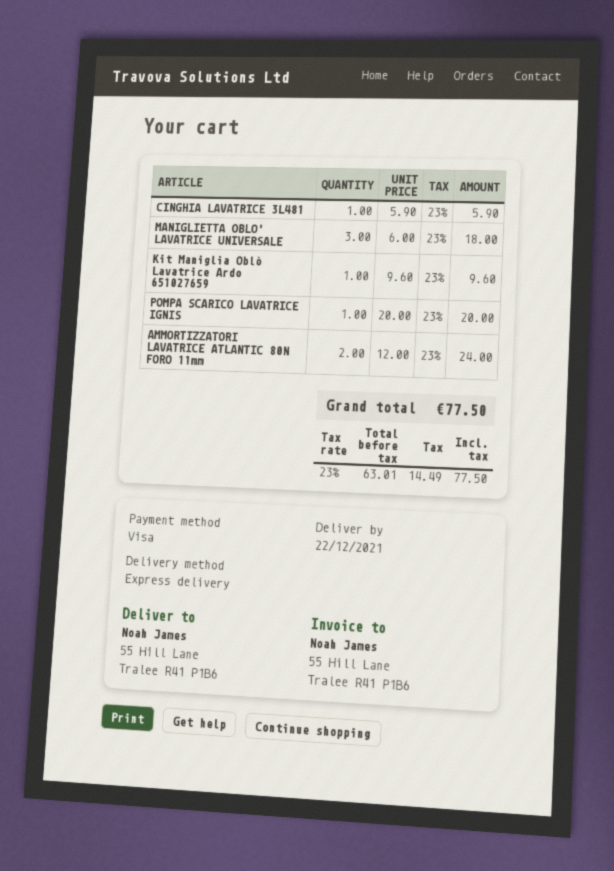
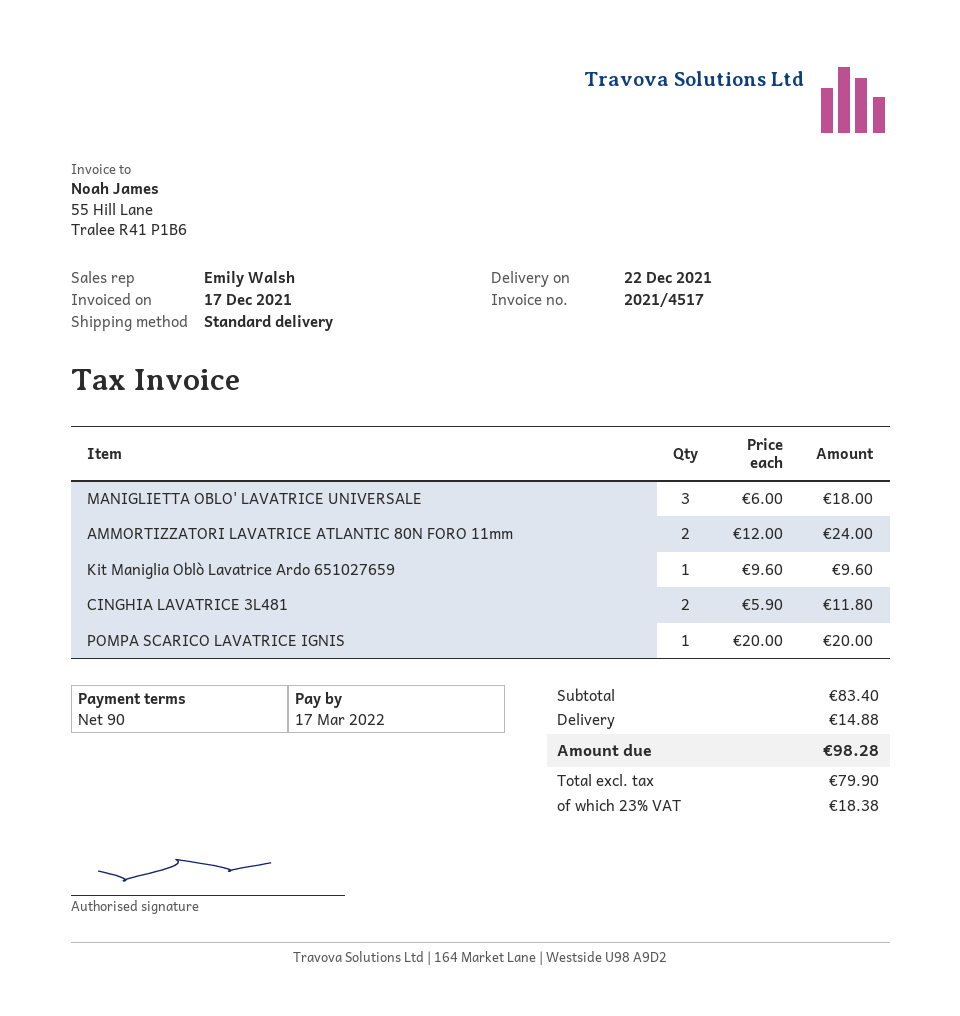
shipping method: express -> standard
CINGHIA LAVATRICE 3L481: 1 x 5.90 = 5.90 -> 2 x 5.90 = 11.80
shipping: none -> 14.88
net: 63.01 -> 79.90
tax: 23% = 14.49 -> 23% = 18.38
total: 77.50 -> 98.28

